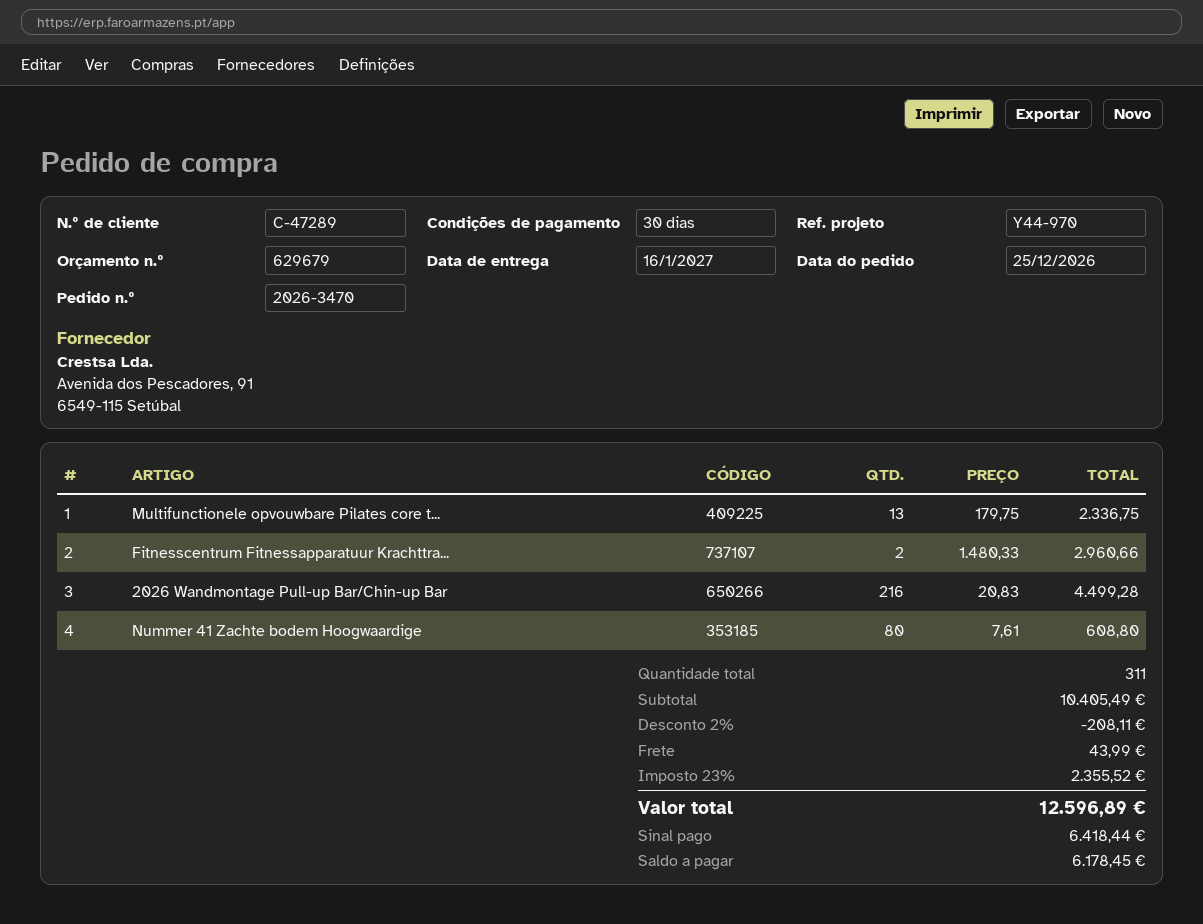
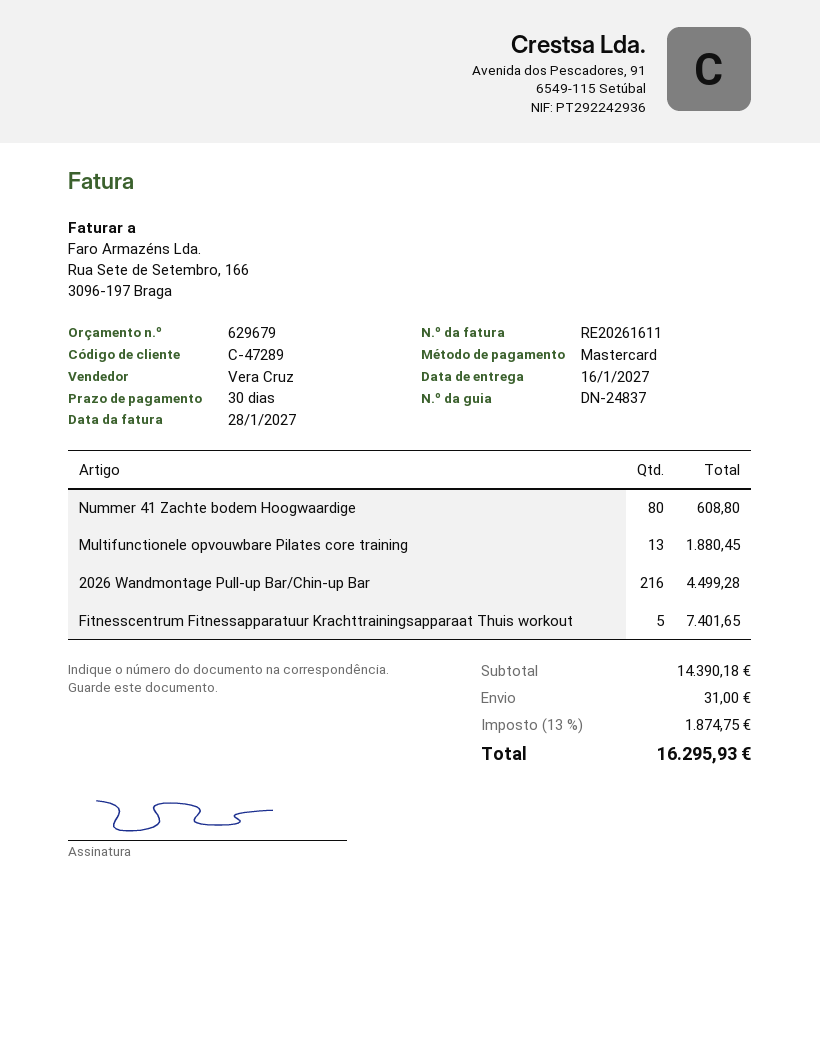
Multifunctionele opvouwbare Pilates core t...: 13 for 2336.75 -> 13 for 1880.45
Fitnesscentrum Fitnessapparatuur Krachttra...: 2 for 2960.66 -> 5 for 7401.65
subtotal: 10405.49 -> 14390.18
discount: 2% = 208.11 -> none
shipping: 43.99 -> 31.00
tax: 23% = 2355.52 -> 13% = 1874.75
total: 12596.89 -> 16295.93

